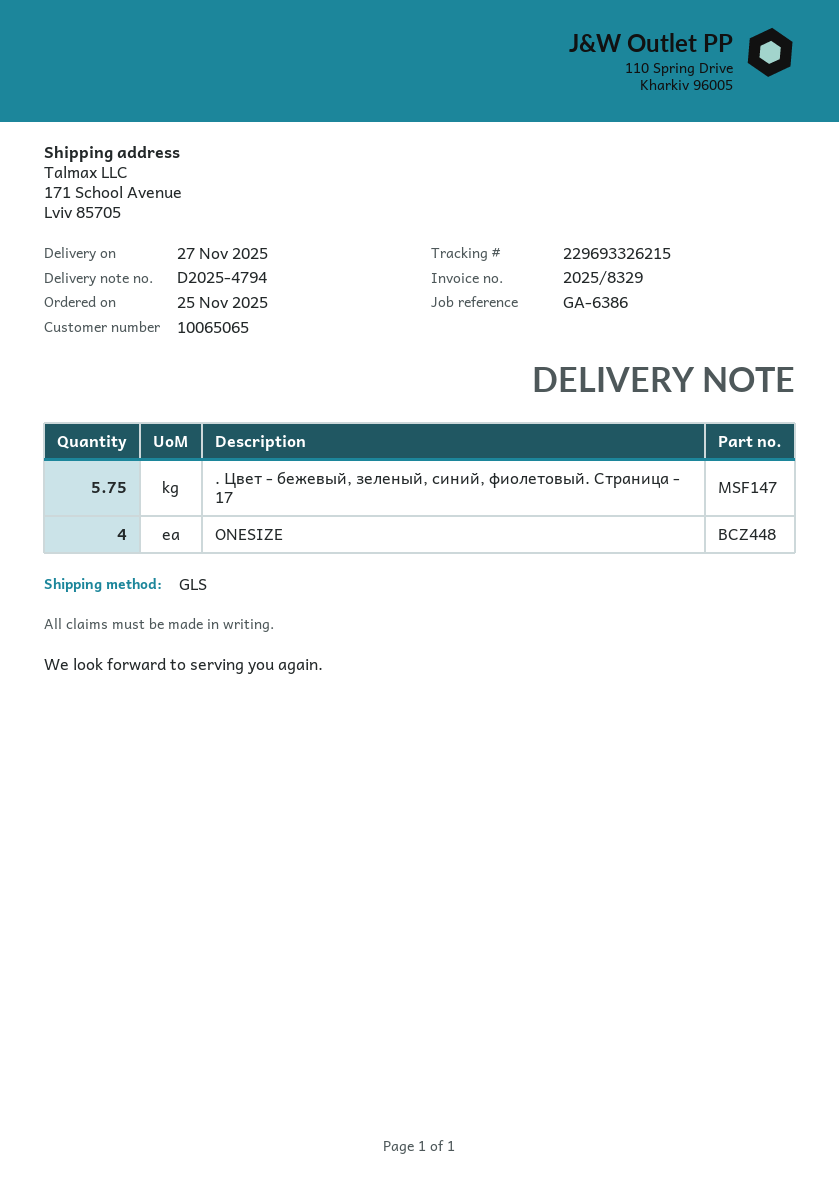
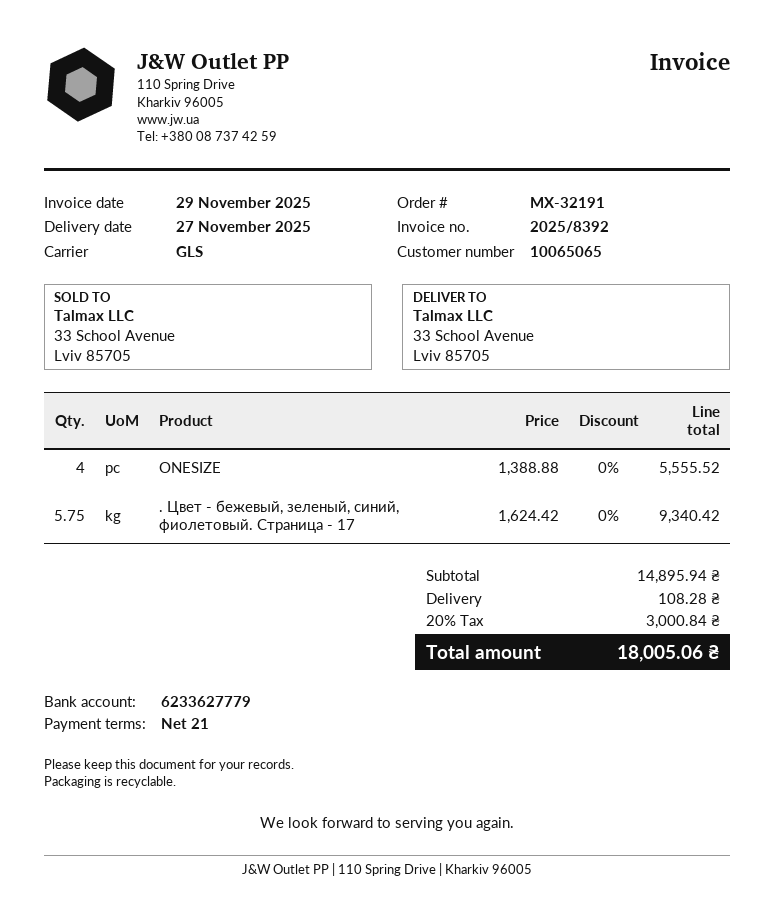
invoice number: 2025/8329 -> 2025/8392
ship to: 171 School Avenue, Lviv 85705 -> 33 School Avenue, Lviv 85705

